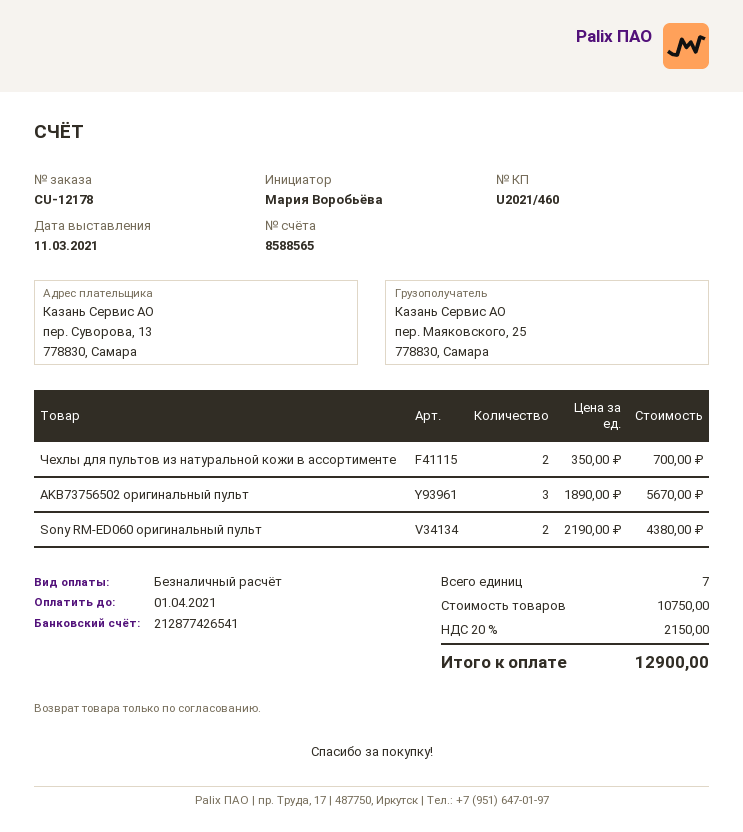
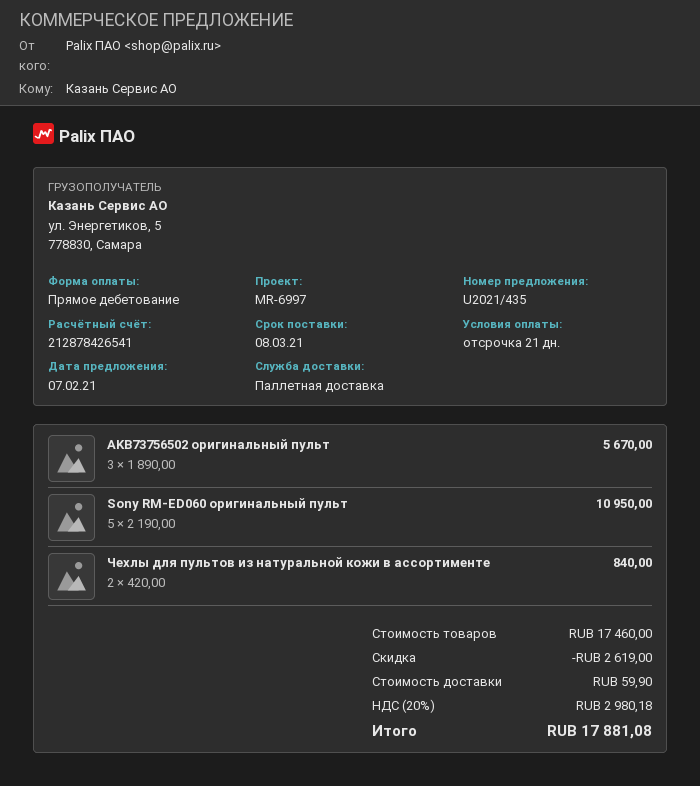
quote number: U2021/460 -> U2021/435
payment method: bank transfer -> direct debit
bank account: 212877426541 -> 212878426541
ship to: пер. Маяковского, 25, 778830, Самара -> ул. Энергетиков, 5, 778830, Самара
Чехлы для пультов из натуральной кожи в ассортименте: 2 x 350.00 = 700.00 -> 2 x 420.00 = 840.00
Sony RM-ED060 оригинальный пульт: 2 x 2190.00 = 4380.00 -> 5 x 2190.00 = 10950.00
subtotal: 10750.00 -> 17460.00
discount: none -> 2619.00
shipping: none -> 59.90
tax: 20% = 2150.00 -> 20% = 2980.18
total: 12900.00 -> 17881.08

